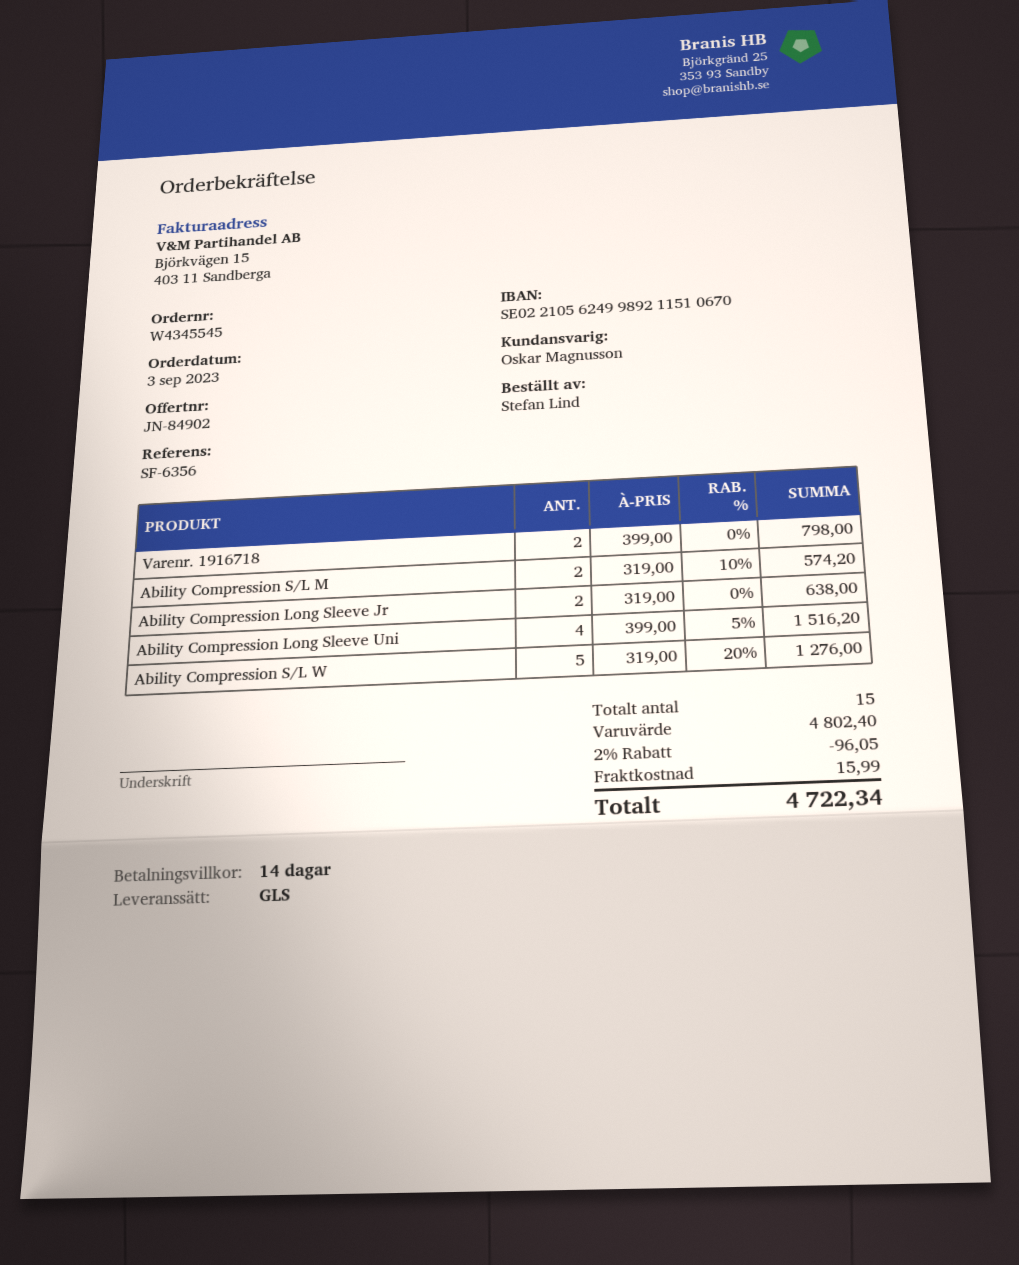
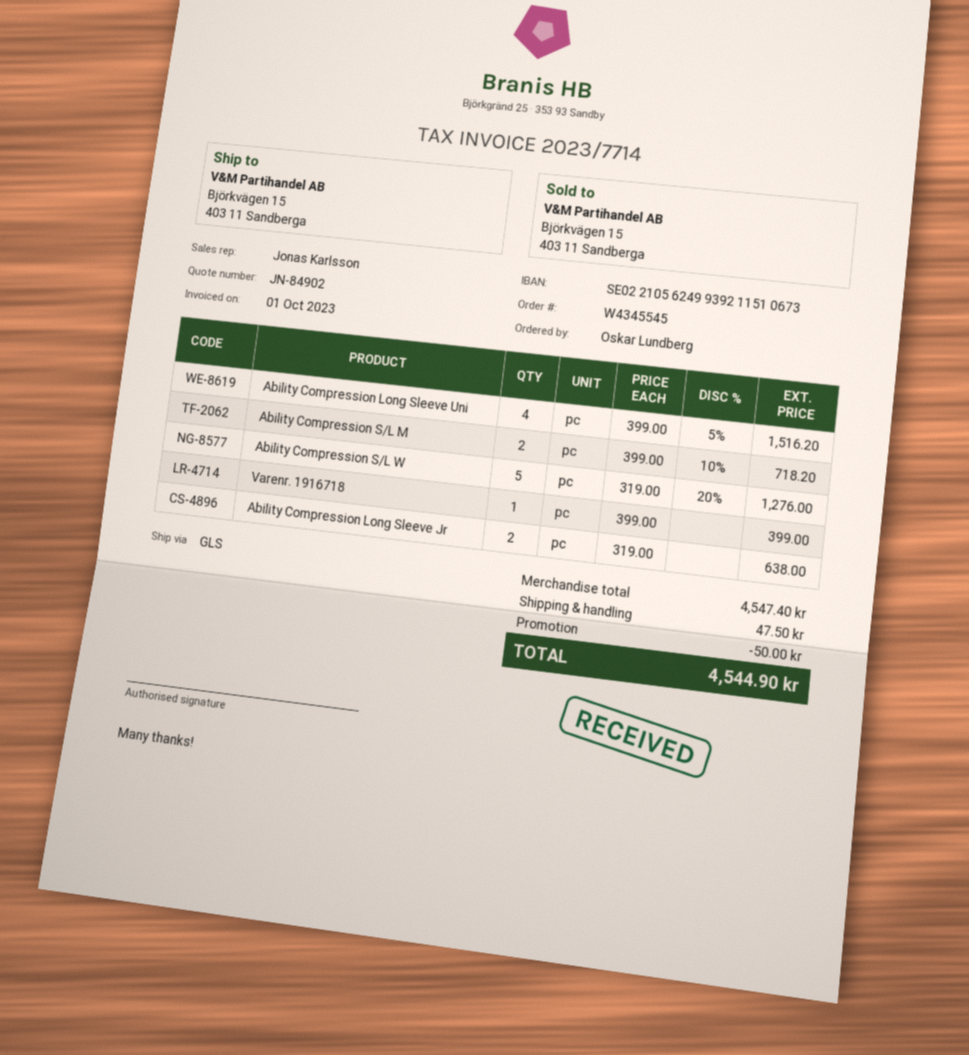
ordered by: Stefan Lind -> Oskar Lundberg
sales rep: Oskar Magnusson -> Jonas Karlsson
bank account: SE0221056249989211510670 -> SE0221056249939211510673
Varenr. 1916718: 2 x 399.00 = 798.00 -> 1 x 399.00 = 399.00
Ability Compression S/L M: 2 x 319.00 - 10% = 574.20 -> 2 x 399.00 - 10% = 718.20
subtotal: 4802.40 -> 4547.40
discount: 96.05 -> 50.00
shipping: 15.99 -> 47.50
total: 4722.34 -> 4544.90

